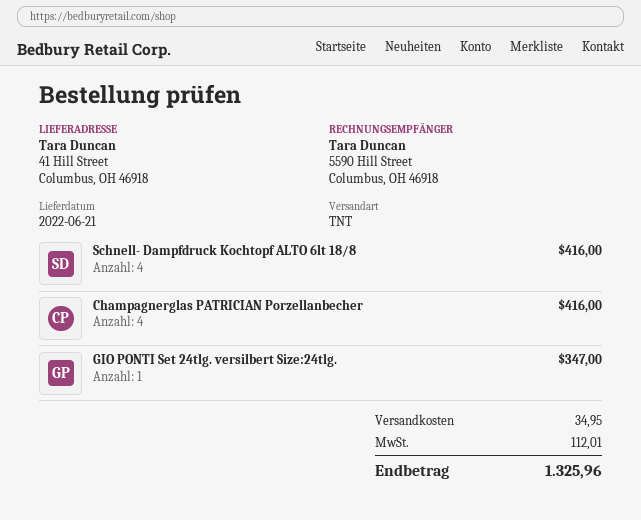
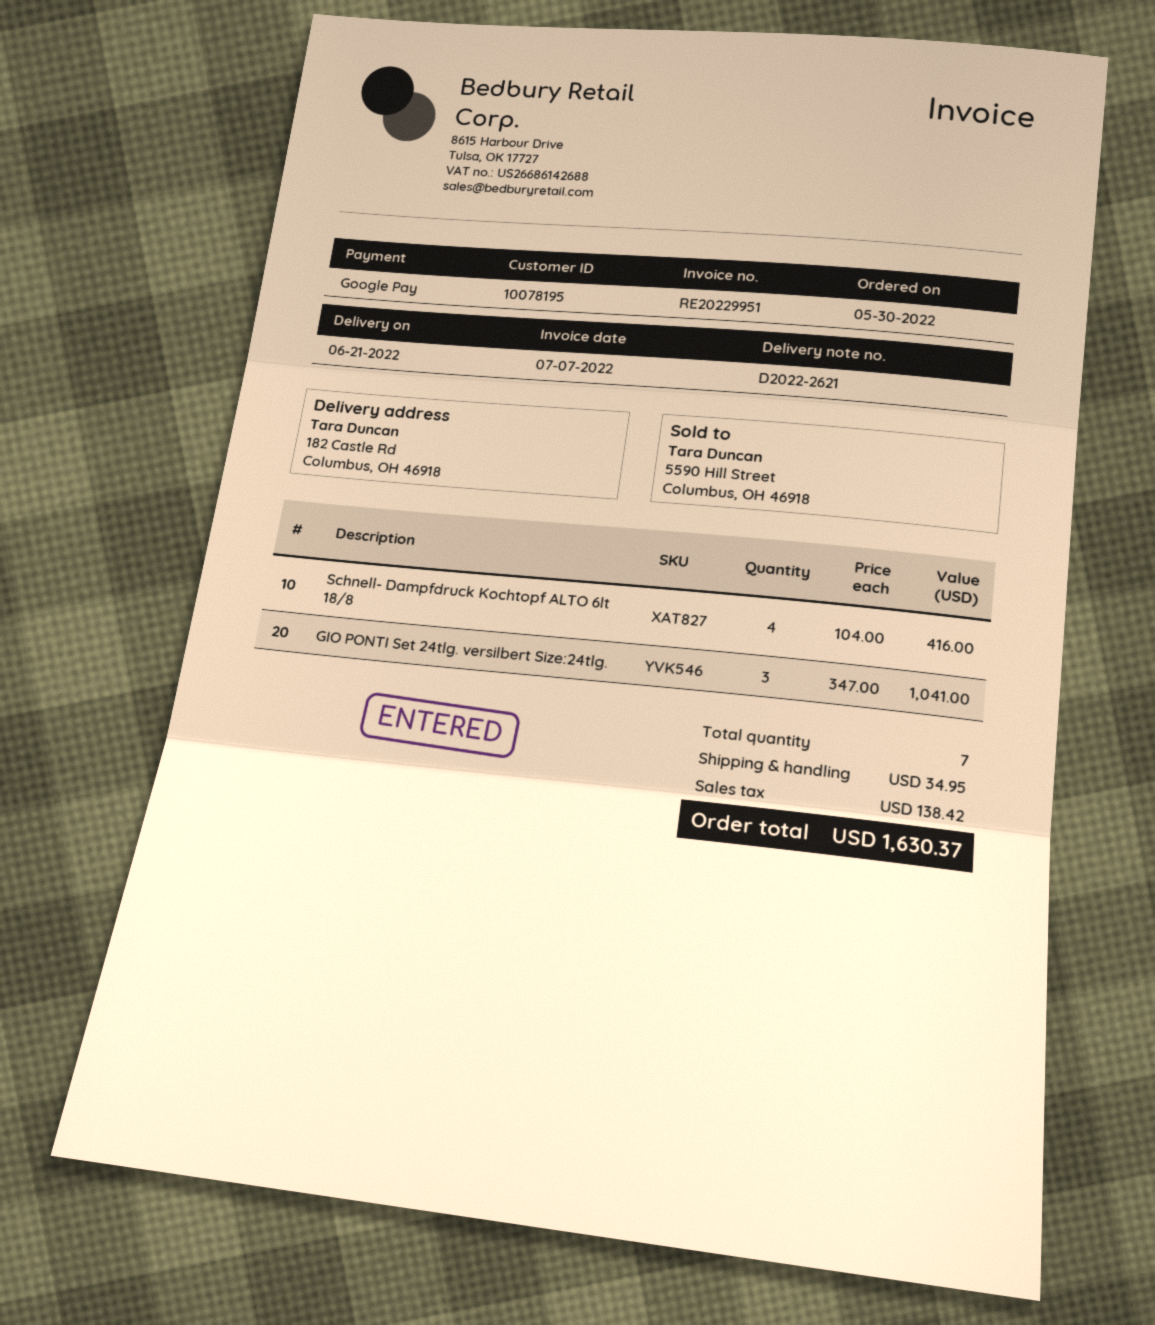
ship to: 41 Hill Street, Columbus, OH 46918 -> 182 Castle Rd, Columbus, OH 46918
Champagnerglas PATRICIAN Porzellanbecher: 4 for 416.00 -> none
GIO PONTI Set 24tlg. versilbert Size:24tlg.: 1 for 347.00 -> 3 for 1041.00
tax: 112.01 -> 138.42
total: 1325.96 -> 1630.37

